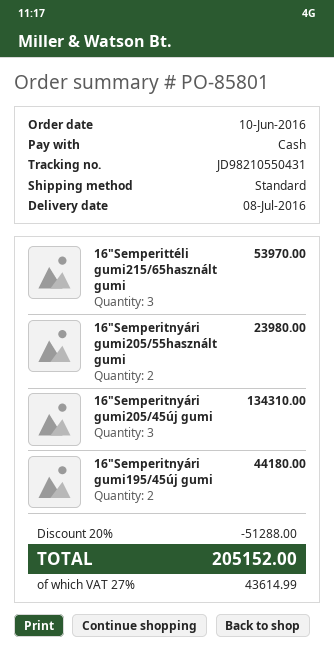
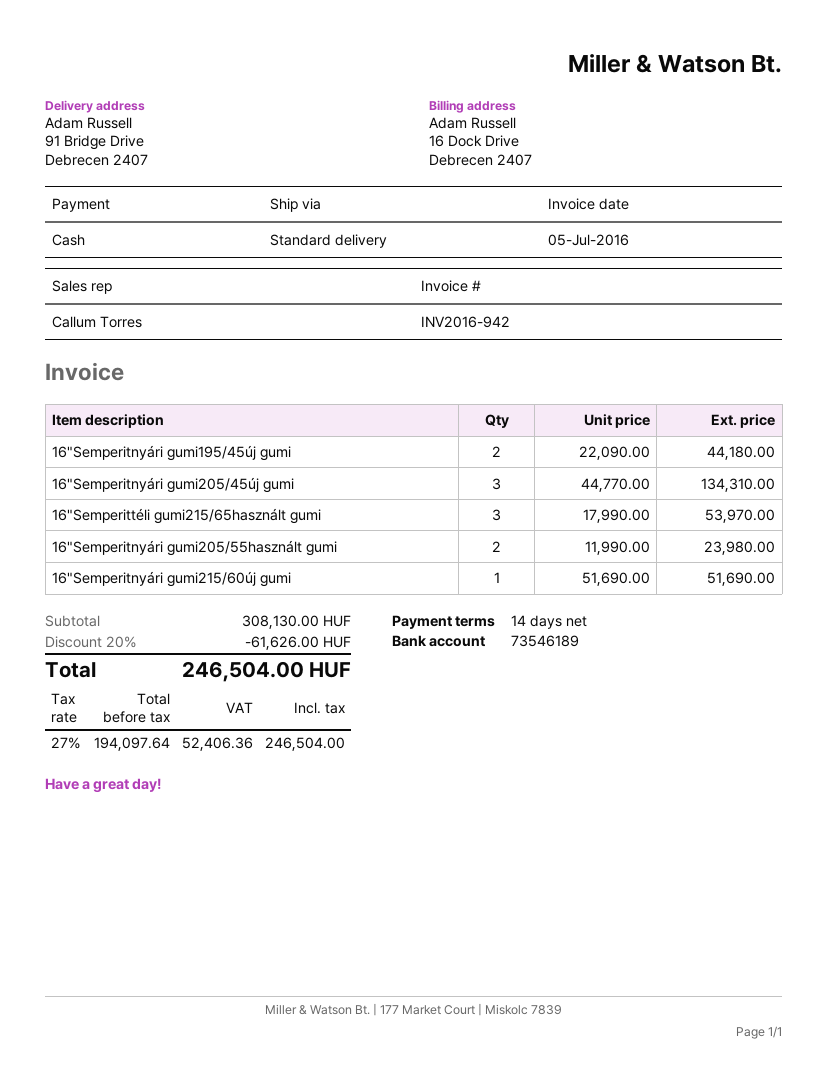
16"Semperitnyári gumi215/60új gumi: none -> 1 for 51690.00
discount: 20% = 51288.00 -> 20% = 61626.00
tax: 27% = 43614.99 -> 27% = 52406.36
total: 205152.00 -> 246504.00

